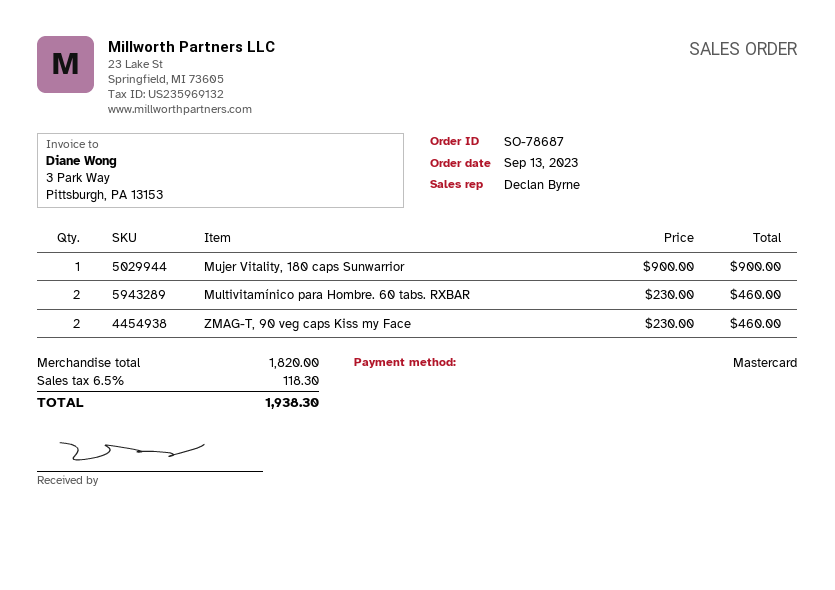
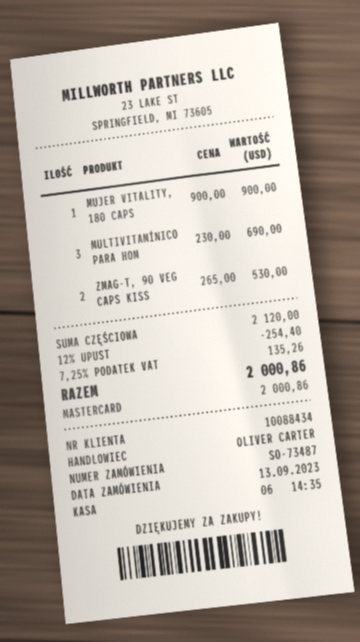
order number: SO-78687 -> SO-73487
sales rep: Declan Byrne -> OLIVER CARTER
Multivitamínico para Hombre. 60 tabs. RXBAR: 2 x 230.00 = 460.00 -> 3 x 230.00 = 690.00
ZMAG-T, 90 veg caps Kiss my Face: 2 x 230.00 = 460.00 -> 2 x 265.00 = 530.00
subtotal: 1820.00 -> 2120.00
discount: none -> 12% = 254.40
tax: 6.5% = 118.30 -> 7.25% = 135.26
total: 1938.30 -> 2000.86

